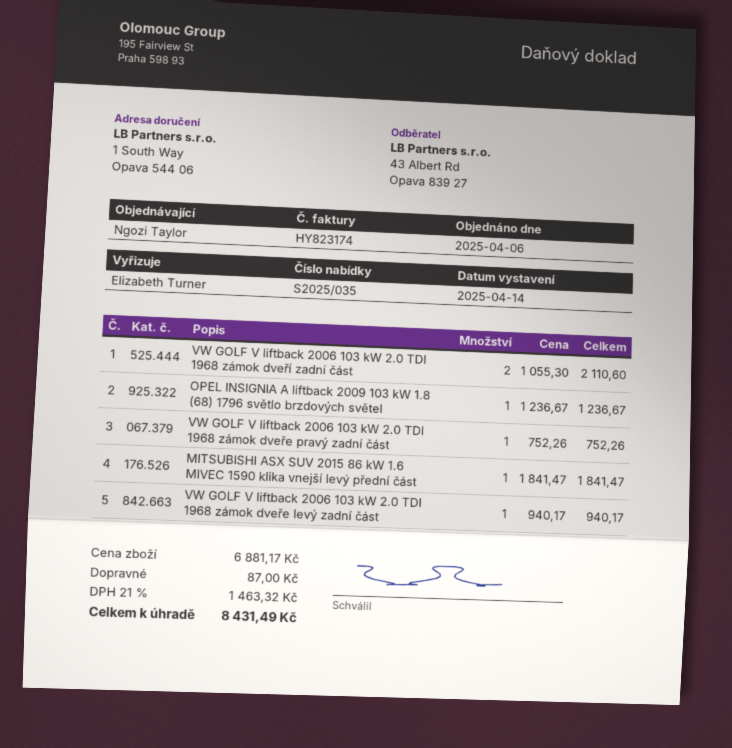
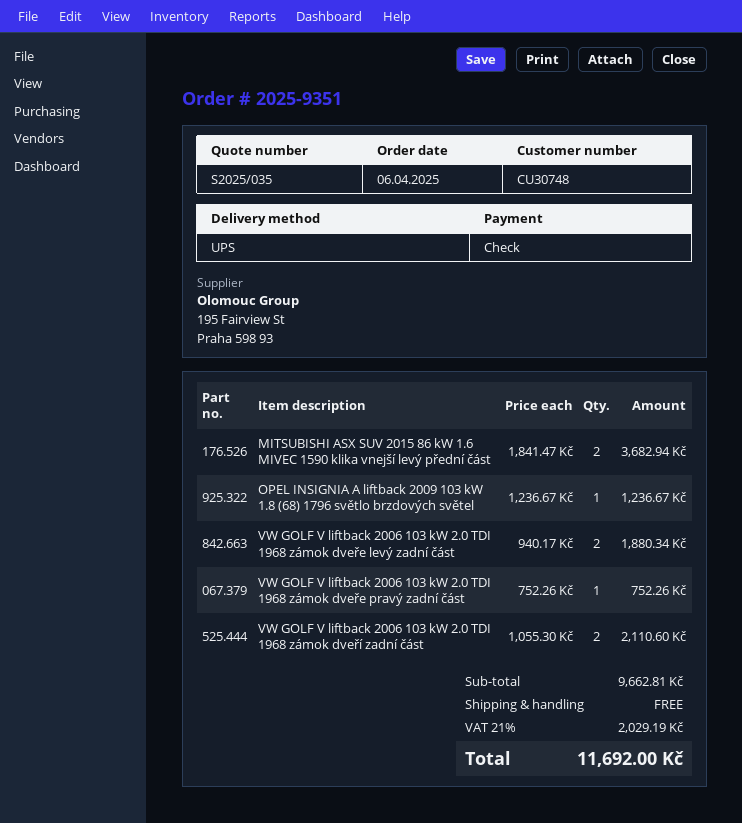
MITSUBISHI ASX SUV 2015 86 kW 1.6 MIVEC 1590 klika vnejší levý přední část: 1 x 1841.47 = 1841.47 -> 2 x 1841.47 = 3682.94
VW GOLF V liftback 2006 103 kW 2.0 TDI 1968 zámok dveře levý zadní část: 1 x 940.17 = 940.17 -> 2 x 940.17 = 1880.34
subtotal: 6881.17 -> 9662.81
shipping: 87.00 -> 0.00
tax: 21% = 1463.32 -> 21% = 2029.19
total: 8431.49 -> 11692.00

